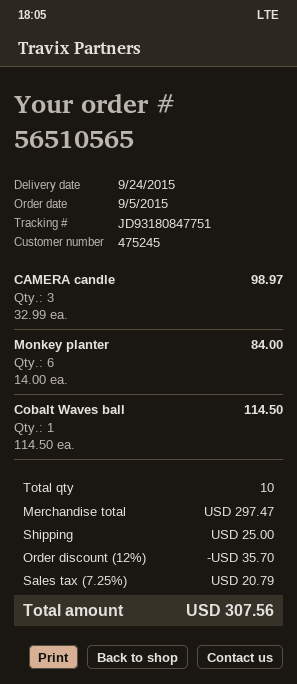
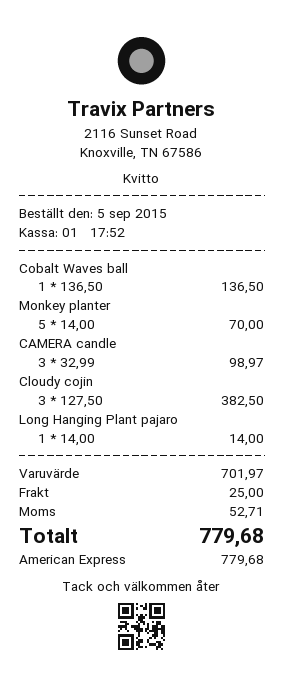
Monkey planter: 6 x 14.00 = 84.00 -> 5 x 14.00 = 70.00
Cobalt Waves ball: 1 x 114.50 = 114.50 -> 1 x 136.50 = 136.50
Cloudy cojin: none -> 3 x 127.50 = 382.50
Long Hanging Plant pajaro: none -> 1 x 14.00 = 14.00
subtotal: 297.47 -> 701.97
discount: 12% = 35.70 -> none
tax: 20.79 -> 52.71
total: 307.56 -> 779.68

